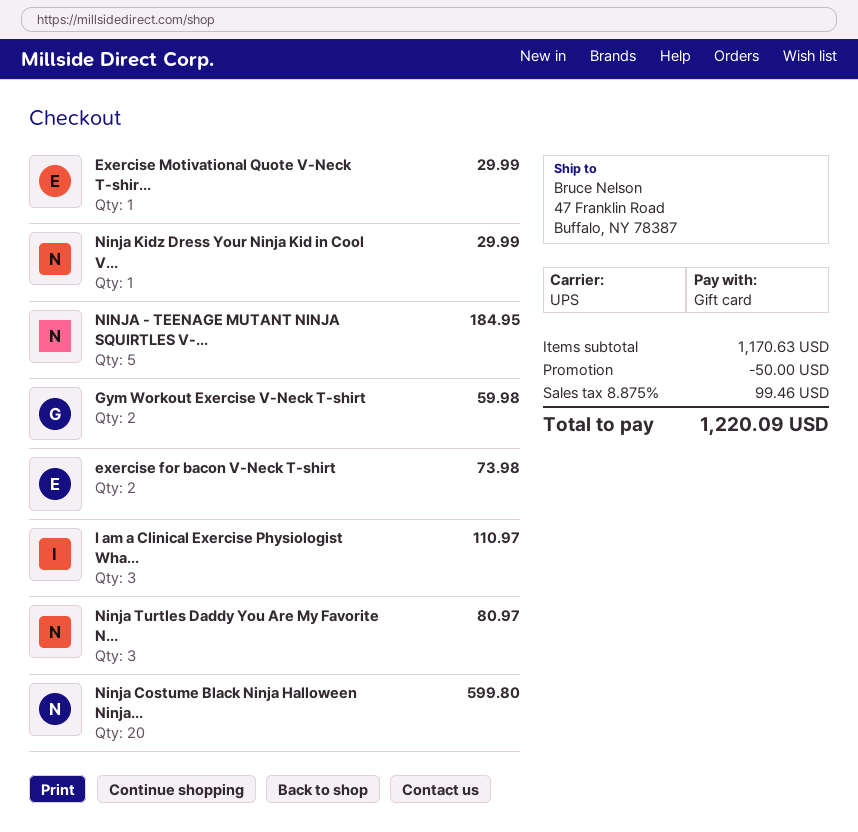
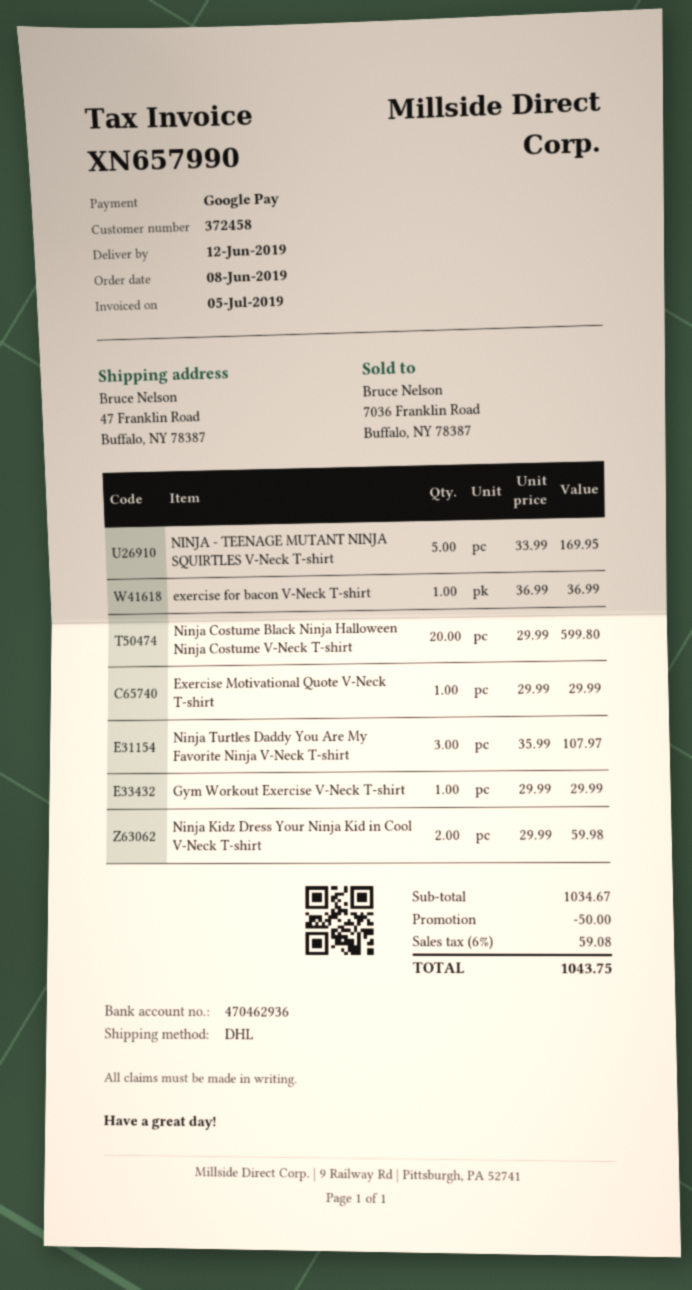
payment method: gift card -> Google Pay
shipping method: UPS -> DHL
Ninja Kidz Dress Your Ninja Kid in Cool V...: 1 for 29.99 -> 2 for 59.98
NINJA - TEENAGE MUTANT NINJA SQUIRTLES V-...: 5 for 184.95 -> 5 for 169.95
Gym Workout Exercise V-Neck T-shirt: 2 for 59.98 -> 1 for 29.99
exercise for bacon V-Neck T-shirt: 2 for 73.98 -> 1 for 36.99
I am a Clinical Exercise Physiologist Wha...: 3 for 110.97 -> none
Ninja Turtles Daddy You Are My Favorite N...: 3 for 80.97 -> 3 for 107.97
subtotal: 1170.63 -> 1034.67
tax: 8.875% = 99.46 -> 6% = 59.08
total: 1220.09 -> 1043.75

